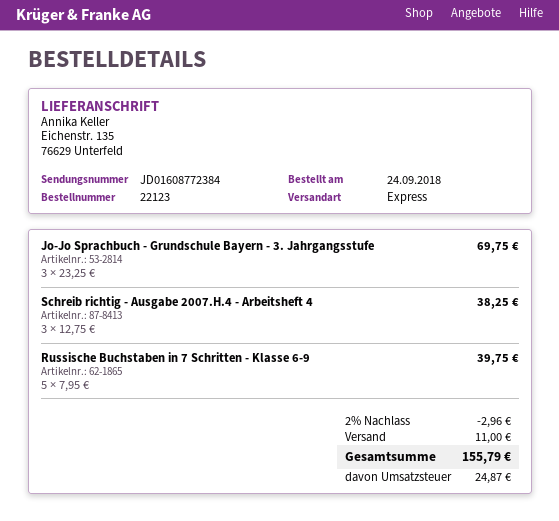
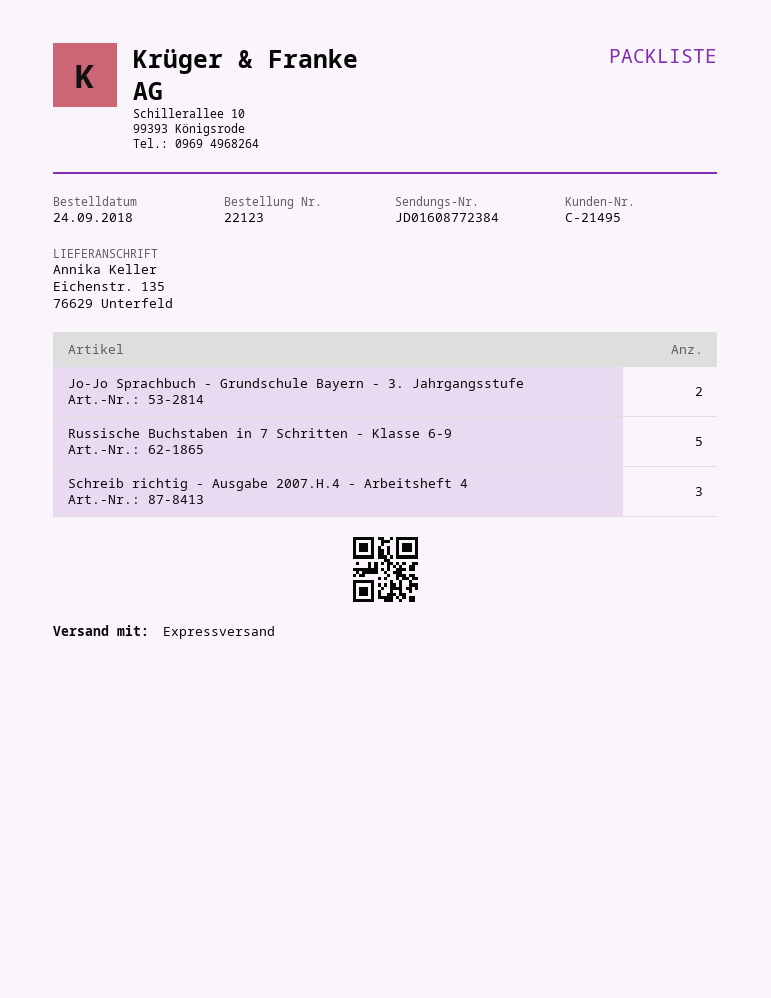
Jo-Jo Sprachbuch - Grundschule Bayern - 3. Jahrgangsstufe: 3 -> 2

